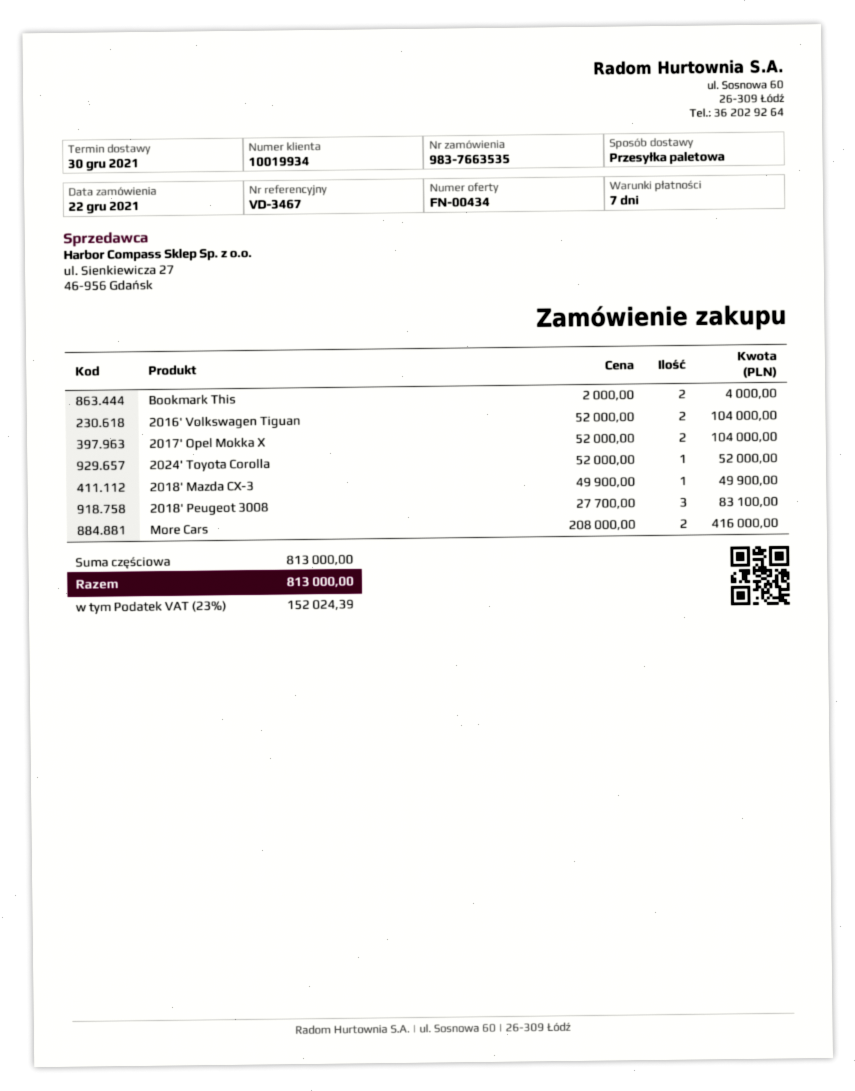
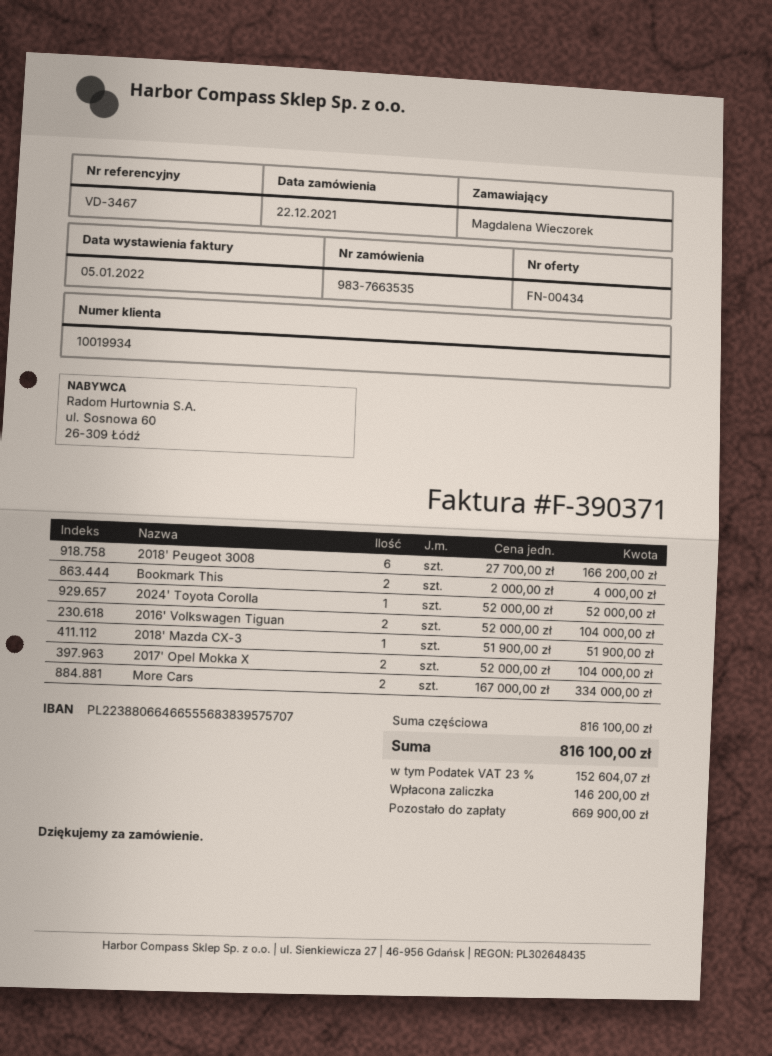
2018' Mazda CX-3: 1 x 49900.00 = 49900.00 -> 1 x 51900.00 = 51900.00
2018' Peugeot 3008: 3 x 27700.00 = 83100.00 -> 6 x 27700.00 = 166200.00
More Cars: 2 x 208000.00 = 416000.00 -> 2 x 167000.00 = 334000.00
subtotal: 813000.00 -> 816100.00
tax: 23% = 152024.39 -> 23% = 152604.07
total: 813000.00 -> 816100.00

